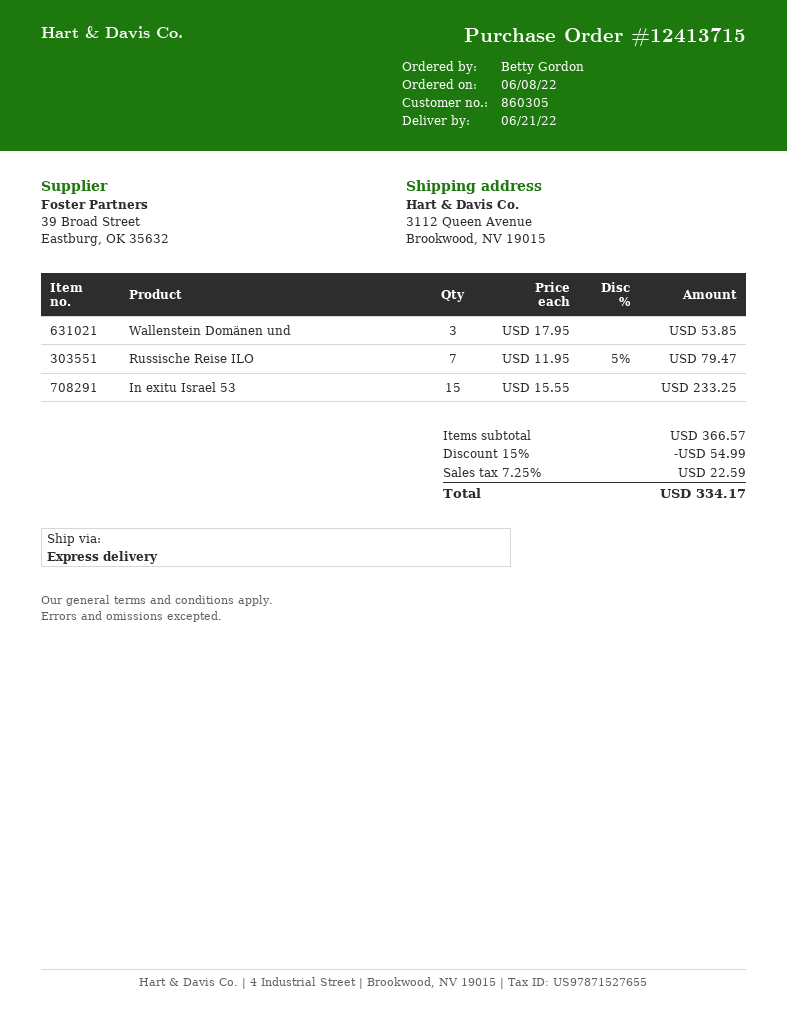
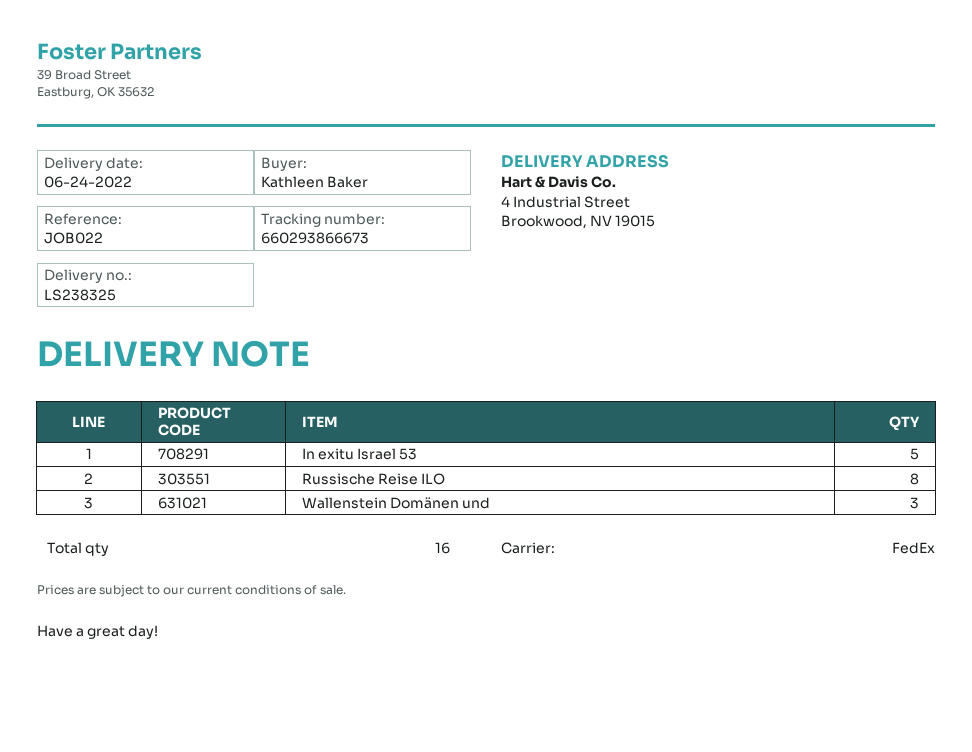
delivery date: 2022-06-21 -> 2022-06-24
ordered by: Betty Gordon -> Kathleen Baker
shipping method: express -> FedEx
ship to: 3112 Queen Avenue, Brookwood, NV 19015 -> 4 Industrial Street, Brookwood, NV 19015
Russische Reise ILO: 7 -> 8
In exitu Israel 53: 15 -> 5

